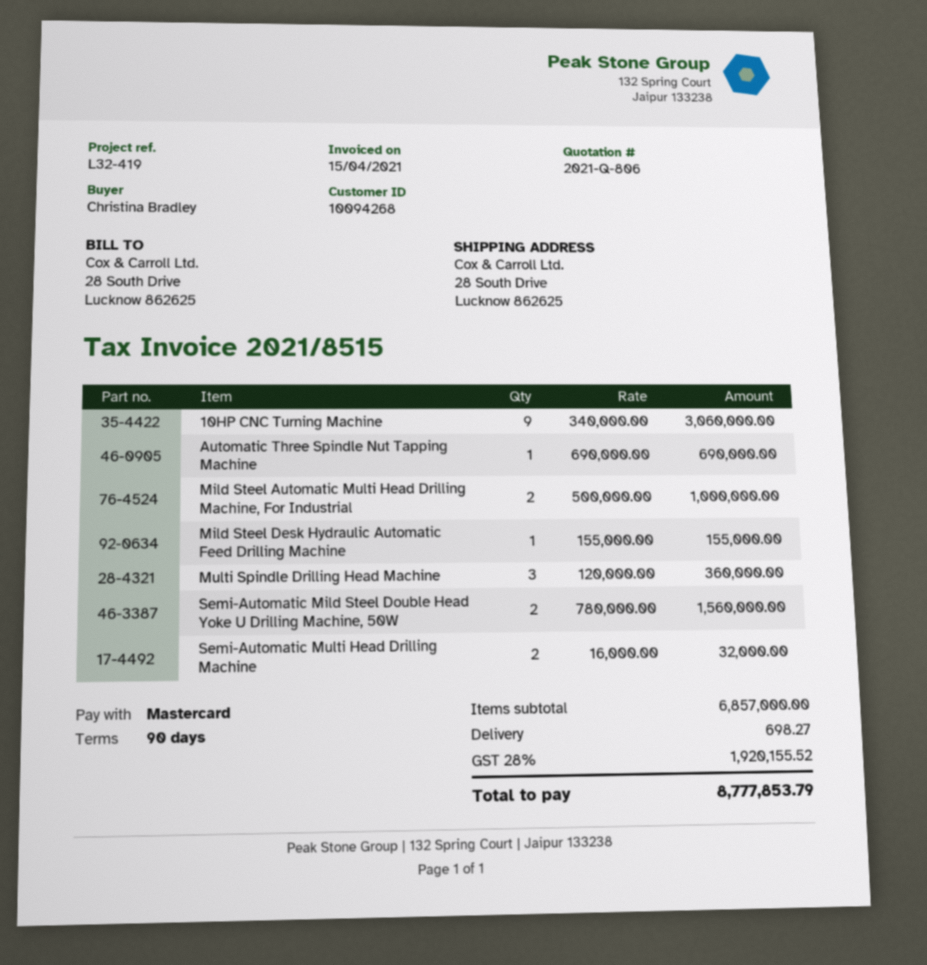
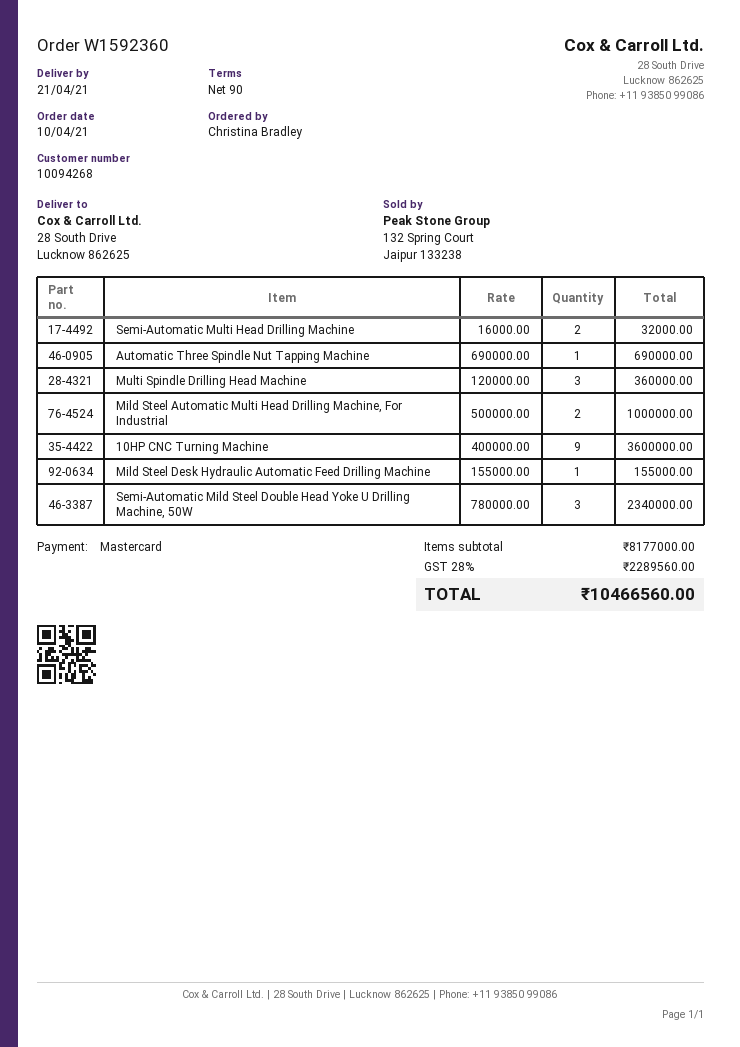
10HP CNC Turning Machine: 9 x 340000.00 = 3060000.00 -> 9 x 400000.00 = 3600000.00
Semi-Automatic Mild Steel Double Head Yoke U Drilling Machine, 50W: 2 x 780000.00 = 1560000.00 -> 3 x 780000.00 = 2340000.00
subtotal: 6857000.00 -> 8177000.00
shipping: 698.27 -> none
tax: 28% = 1920155.52 -> 28% = 2289560.00
total: 8777853.79 -> 10466560.00

